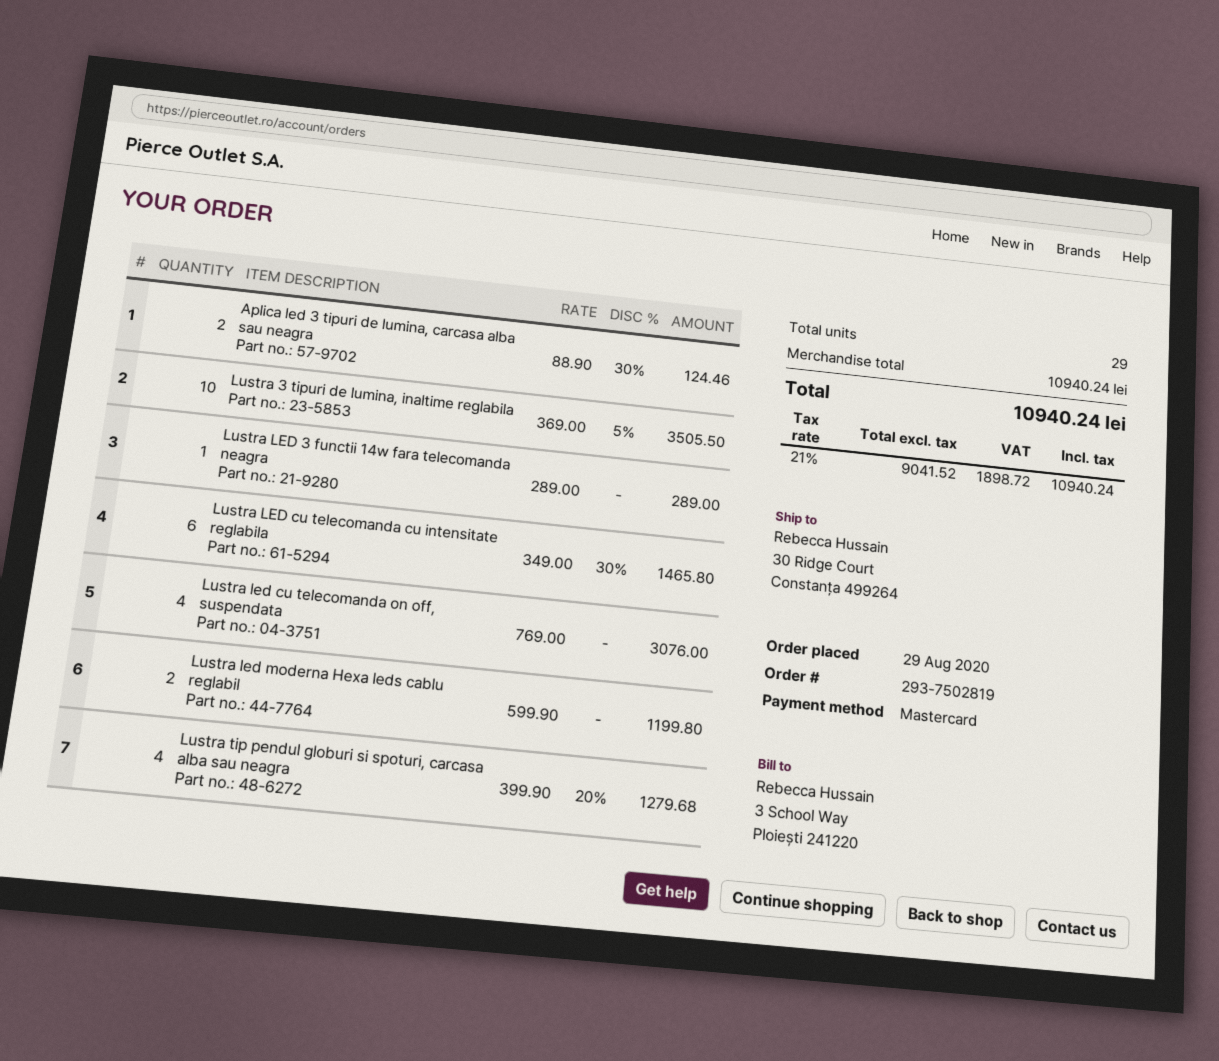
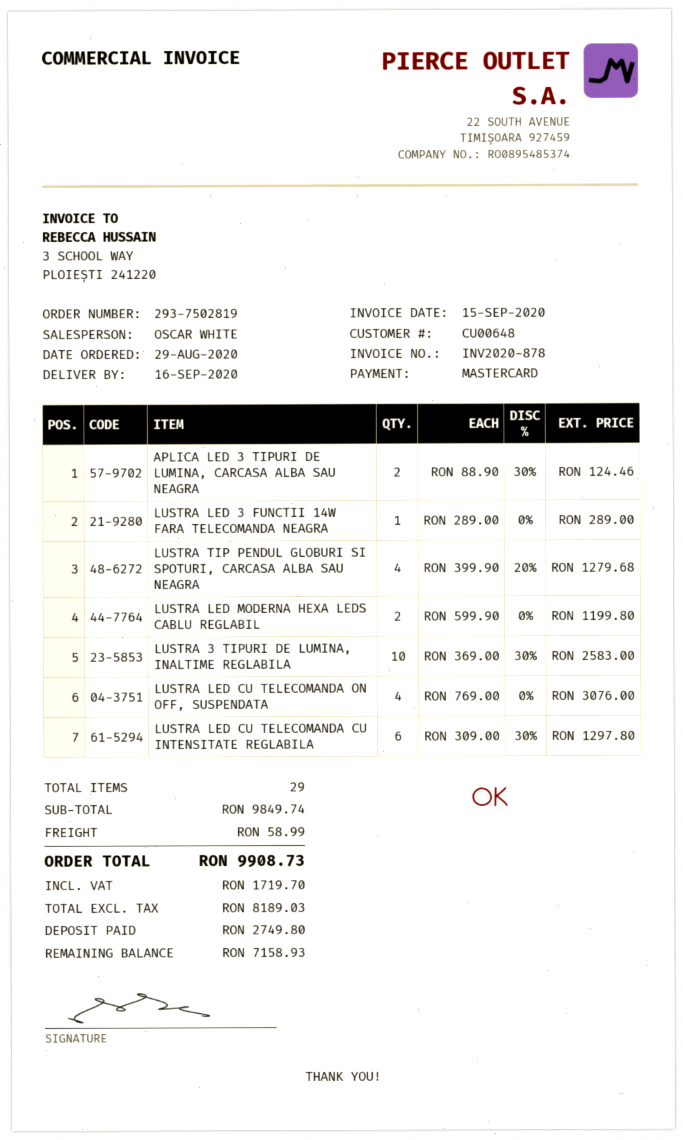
Lustra 3 tipuri de lumina, inaltime reglabila: 10 x 369.00 - 5% = 3505.50 -> 10 x 369.00 - 30% = 2583.00
Lustra LED cu telecomanda cu intensitate reglabila: 6 x 349.00 - 30% = 1465.80 -> 6 x 309.00 - 30% = 1297.80
subtotal: 10940.24 -> 9849.74
shipping: none -> 58.99
net: 9041.52 -> 8189.03
tax: 1898.72 -> 1719.70
total: 10940.24 -> 9908.73

